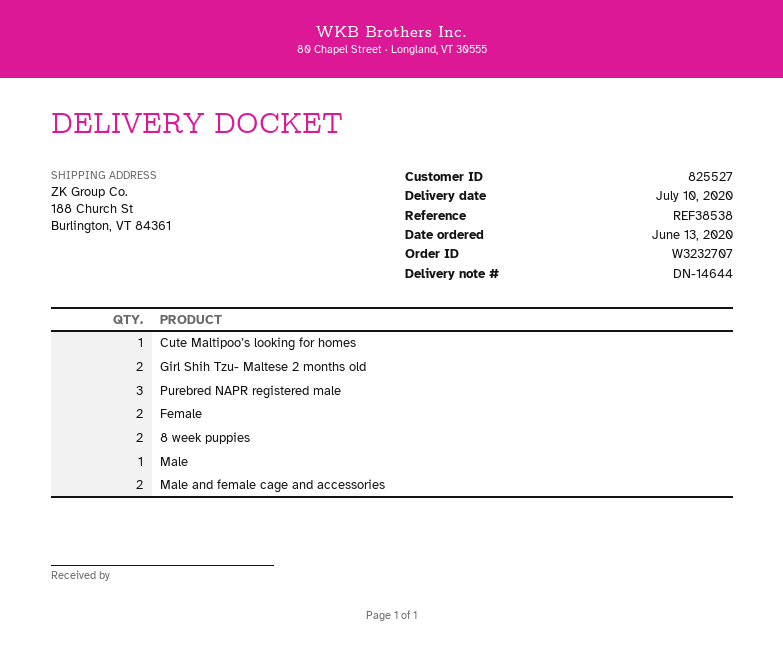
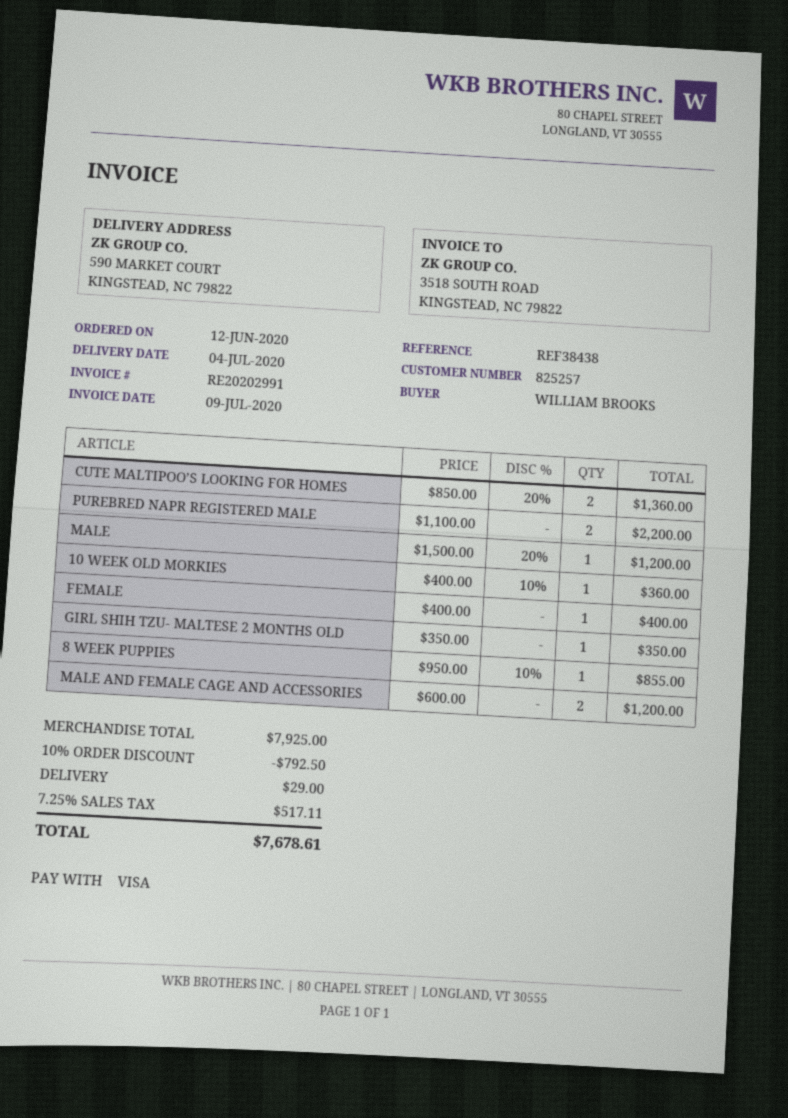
order date: 2020-06-13 -> 2020-06-12
delivery date: 2020-07-10 -> 2020-07-04
customer number: 825527 -> 825257
reference: REF38538 -> REF38438
ship to: 188 Church St, Burlington, VT 84361 -> 590 MARKET COURT, KINGSTEAD, NC 79822
Cute Maltipoo’s looking for homes: 1 -> 2
Girl Shih Tzu- Maltese 2 months old: 2 -> 1
Purebred NAPR registered male: 3 -> 2
Female: 2 -> 1
8 week puppies: 2 -> 1
10 WEEK OLD MORKIES: none -> 1

